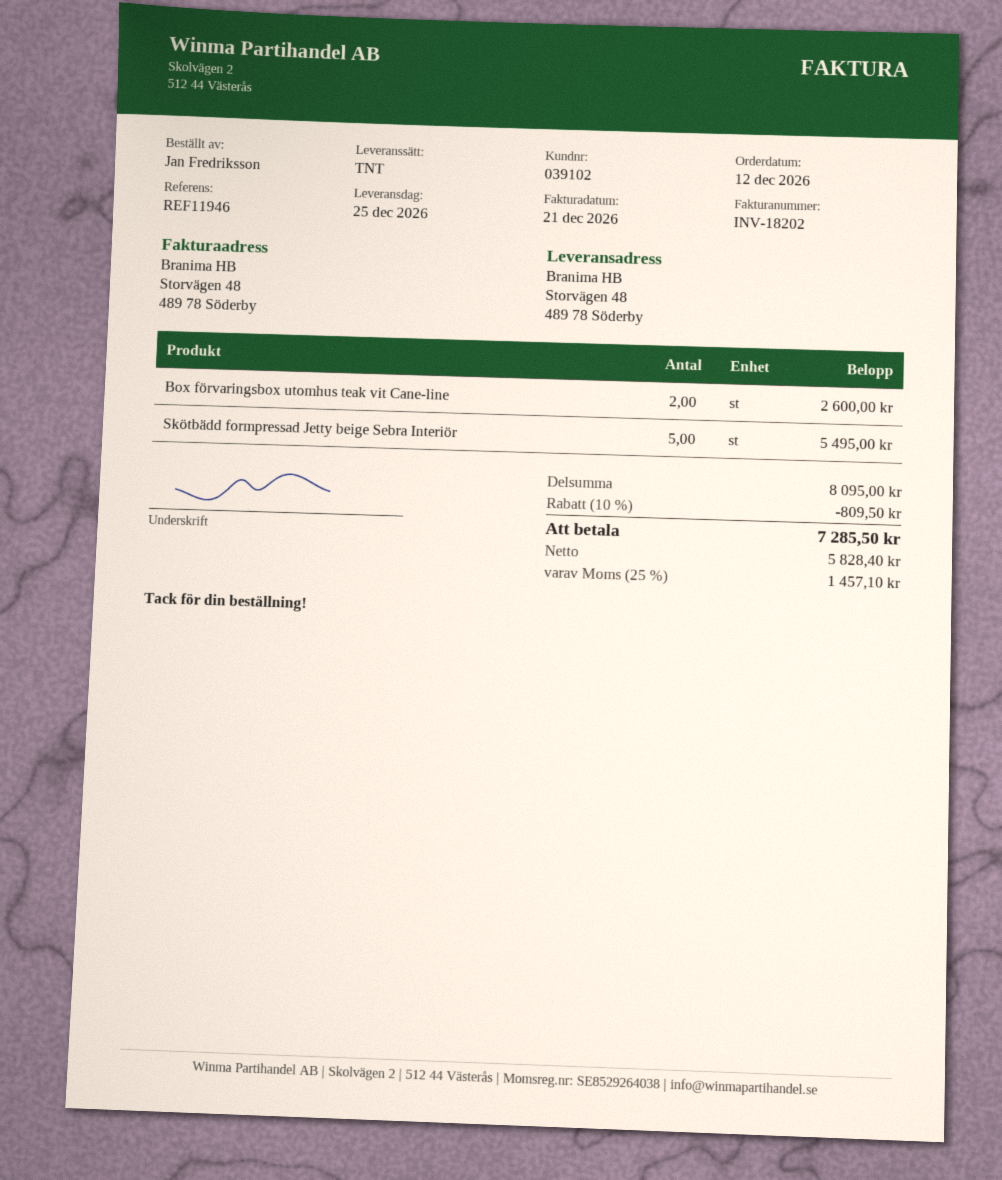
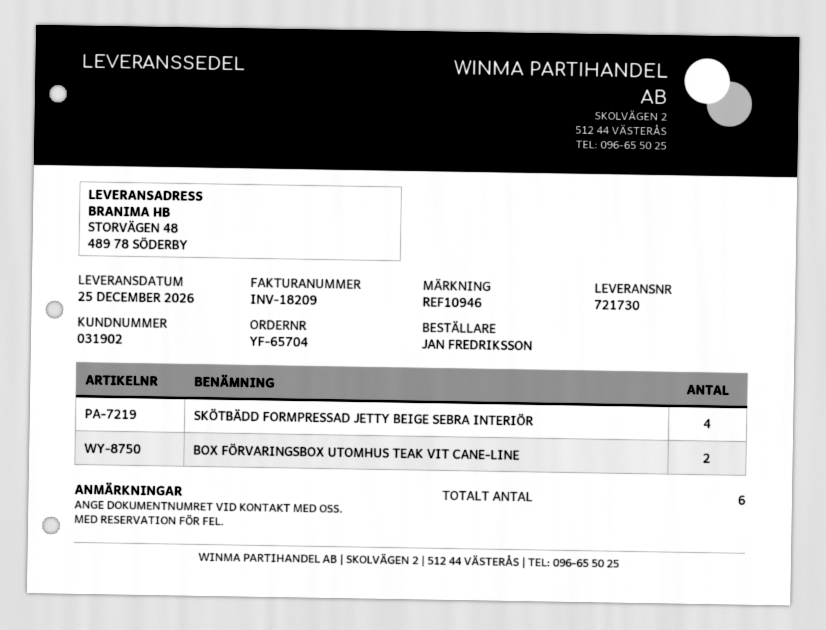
invoice number: INV-18202 -> INV-18209
customer number: 039102 -> 031902
reference: REF11946 -> REF10946
Skötbädd formpressad Jetty beige Sebra Interiör: 5 -> 4

